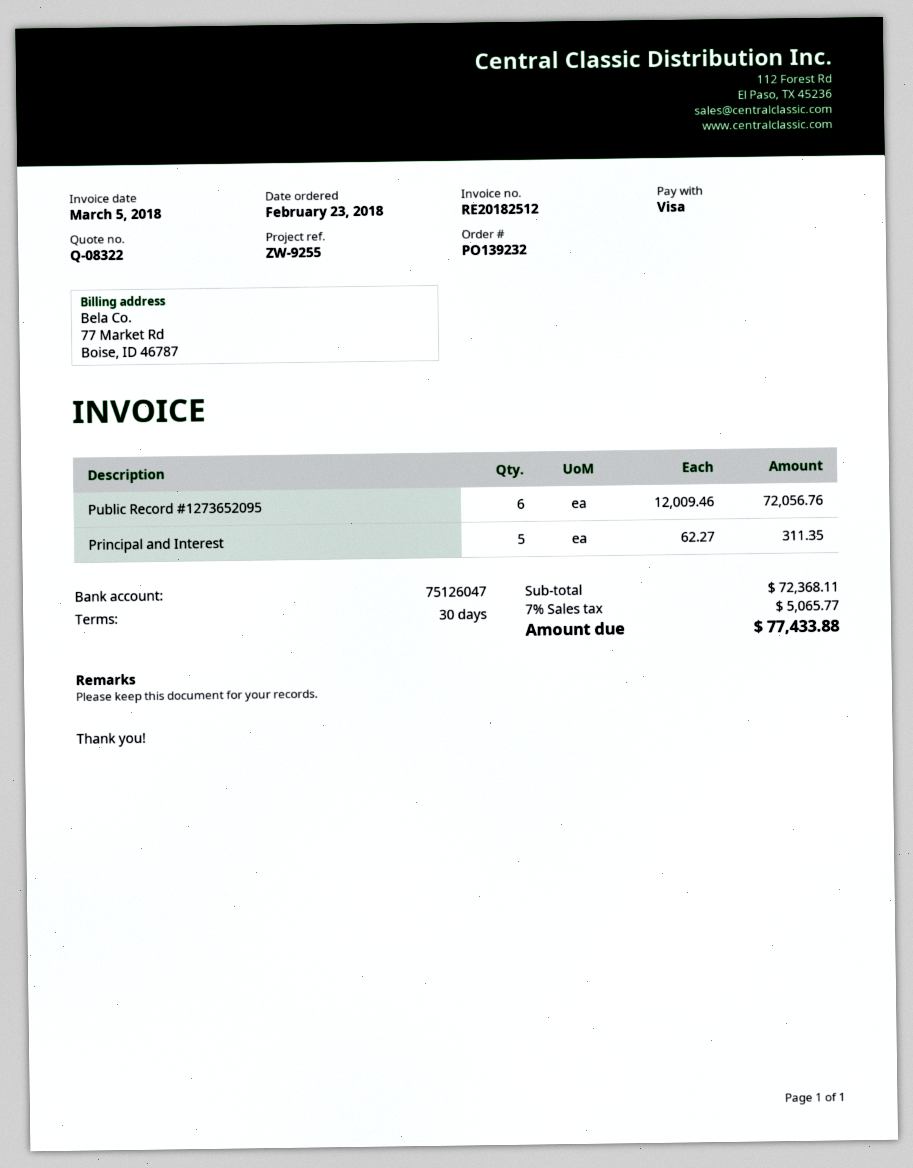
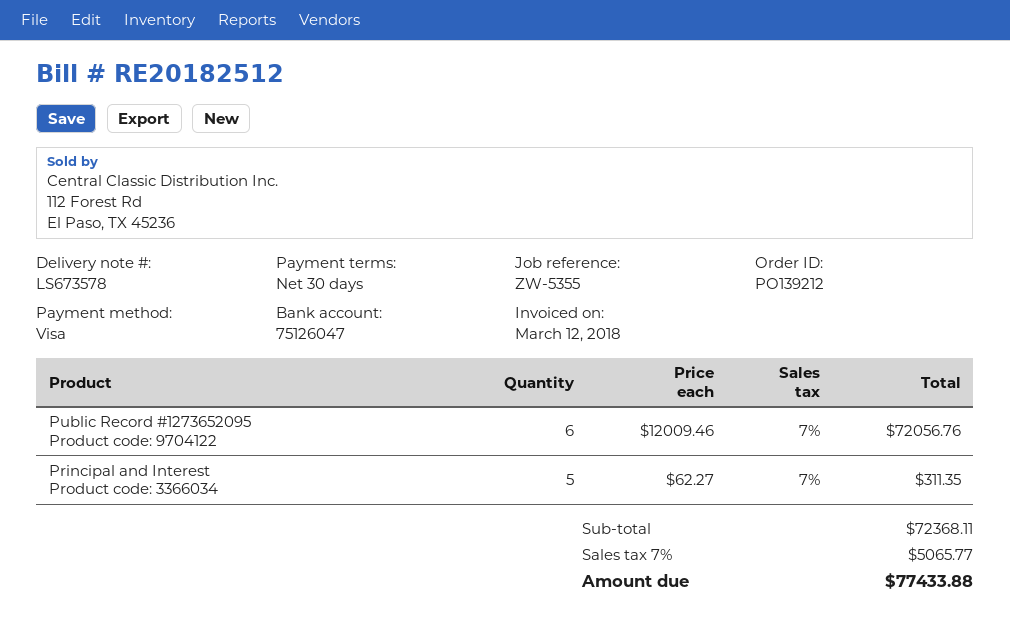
order number: PO139232 -> PO139212
invoice date: 2018-03-05 -> 2018-03-12
reference: ZW-9255 -> ZW-5355

